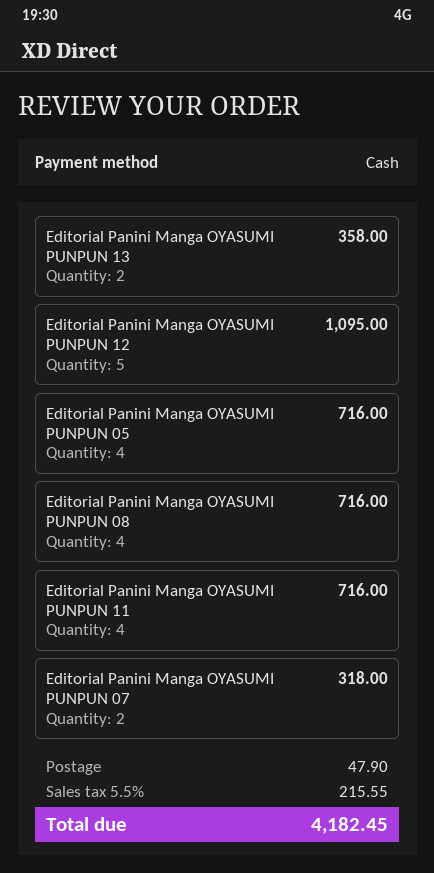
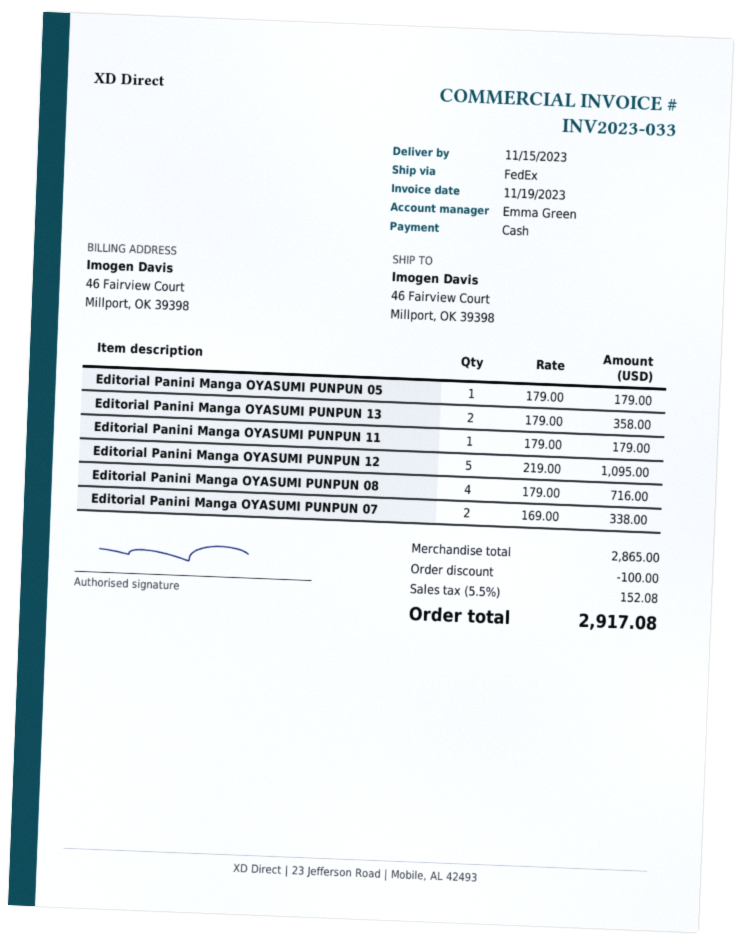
Editorial Panini Manga OYASUMI PUNPUN 05: 4 for 716.00 -> 1 for 179.00
Editorial Panini Manga OYASUMI PUNPUN 11: 4 for 716.00 -> 1 for 179.00
Editorial Panini Manga OYASUMI PUNPUN 07: 2 for 318.00 -> 2 for 338.00
discount: none -> 100.00
shipping: 47.90 -> none
tax: 5.5% = 215.55 -> 5.5% = 152.08
total: 4182.45 -> 2917.08

